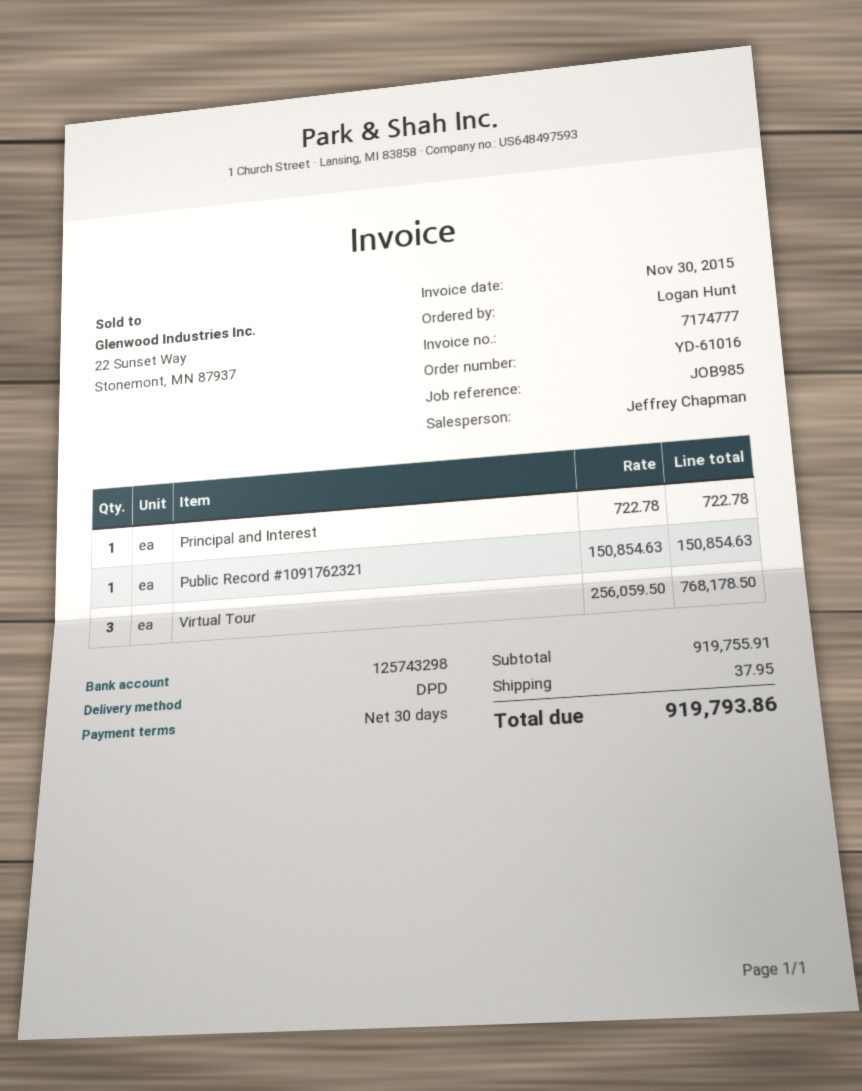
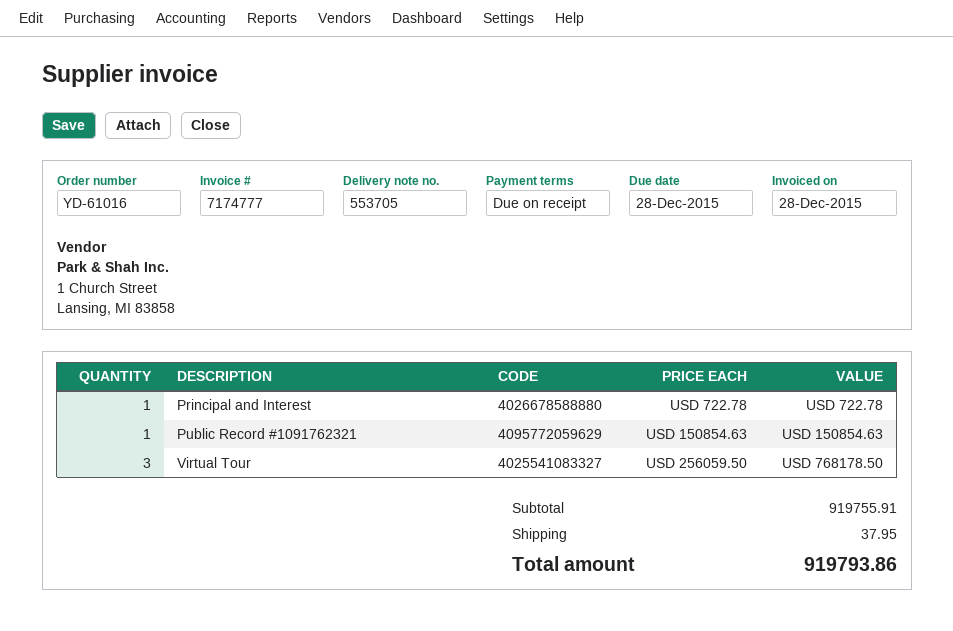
invoice date: 2015-11-30 -> 2015-12-28
payment terms: 30 days -> on receipt

